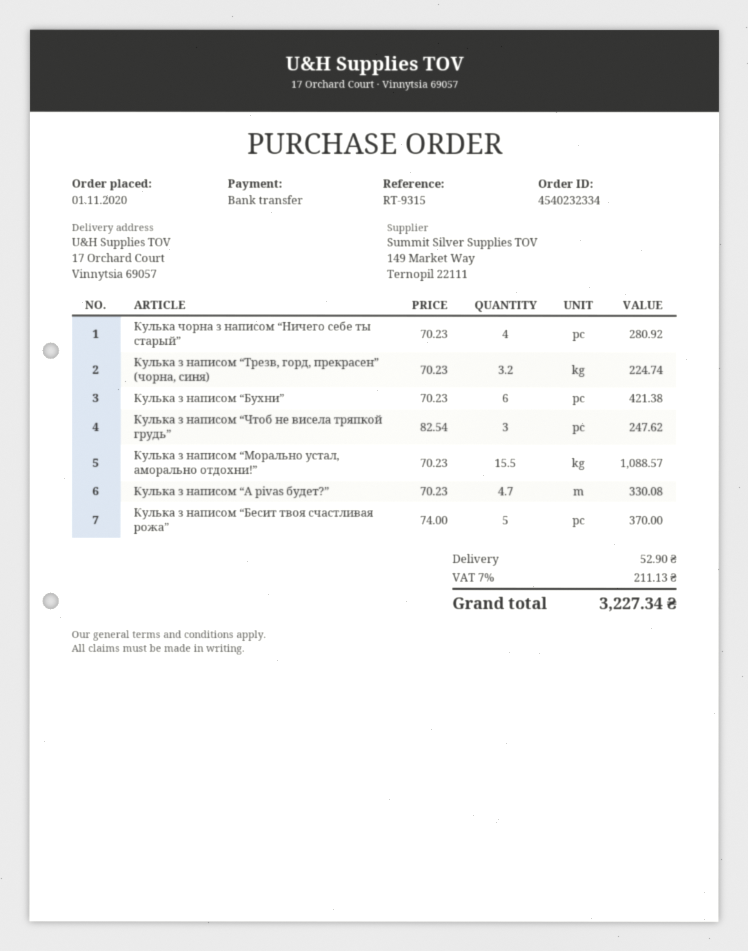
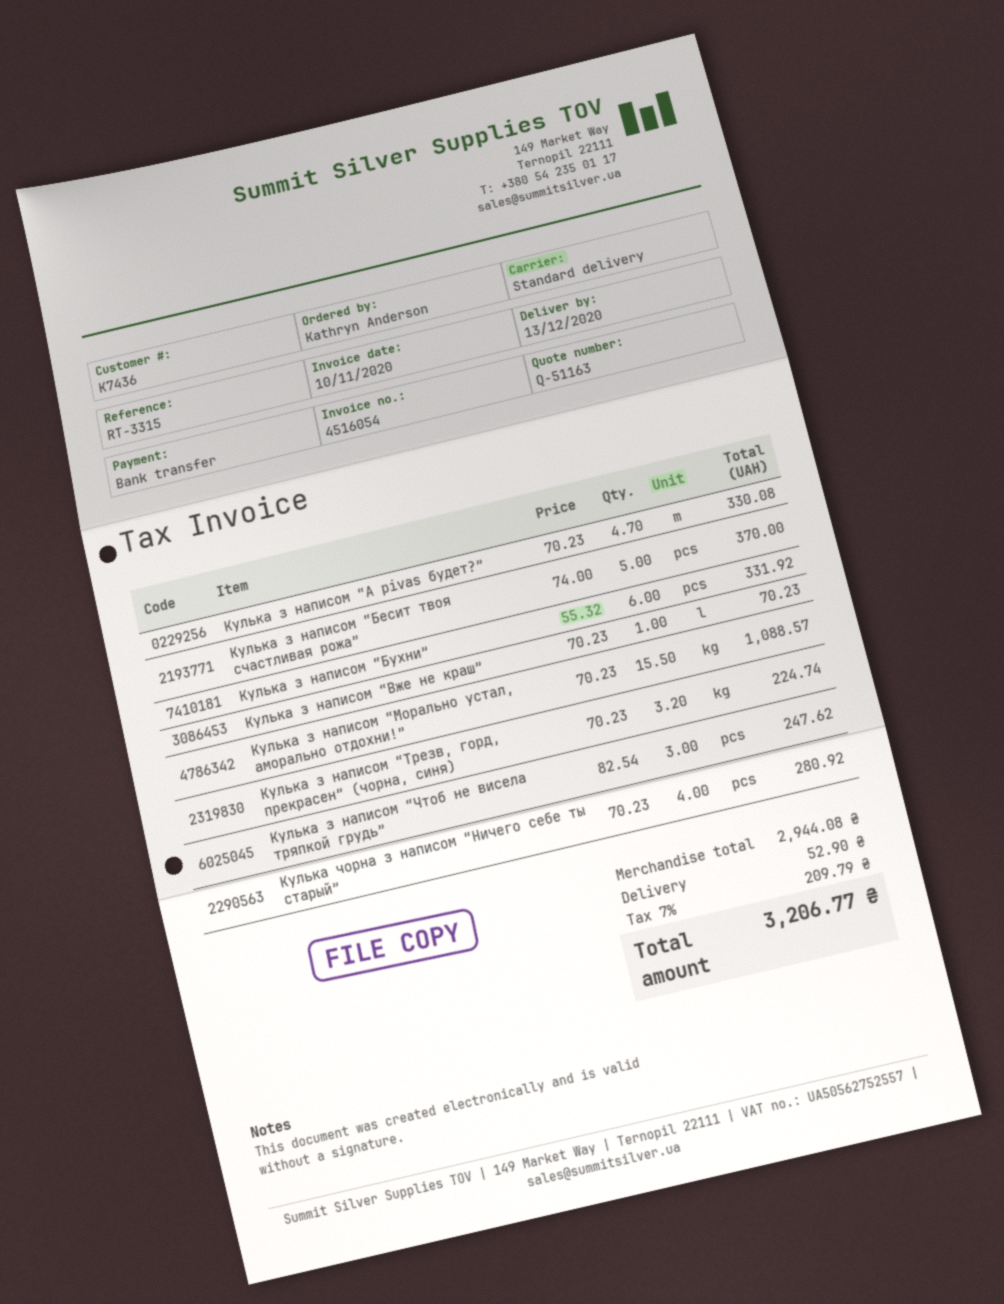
reference: RT-9315 -> RT-3315
Кулька з написом “Бухни”: 6 x 70.23 = 421.38 -> 6 x 55.32 = 331.92
Кулька з написом “Вже не краш”: none -> 1 x 70.23 = 70.23
tax: 7% = 211.13 -> 7% = 209.79
total: 3227.34 -> 3206.77

